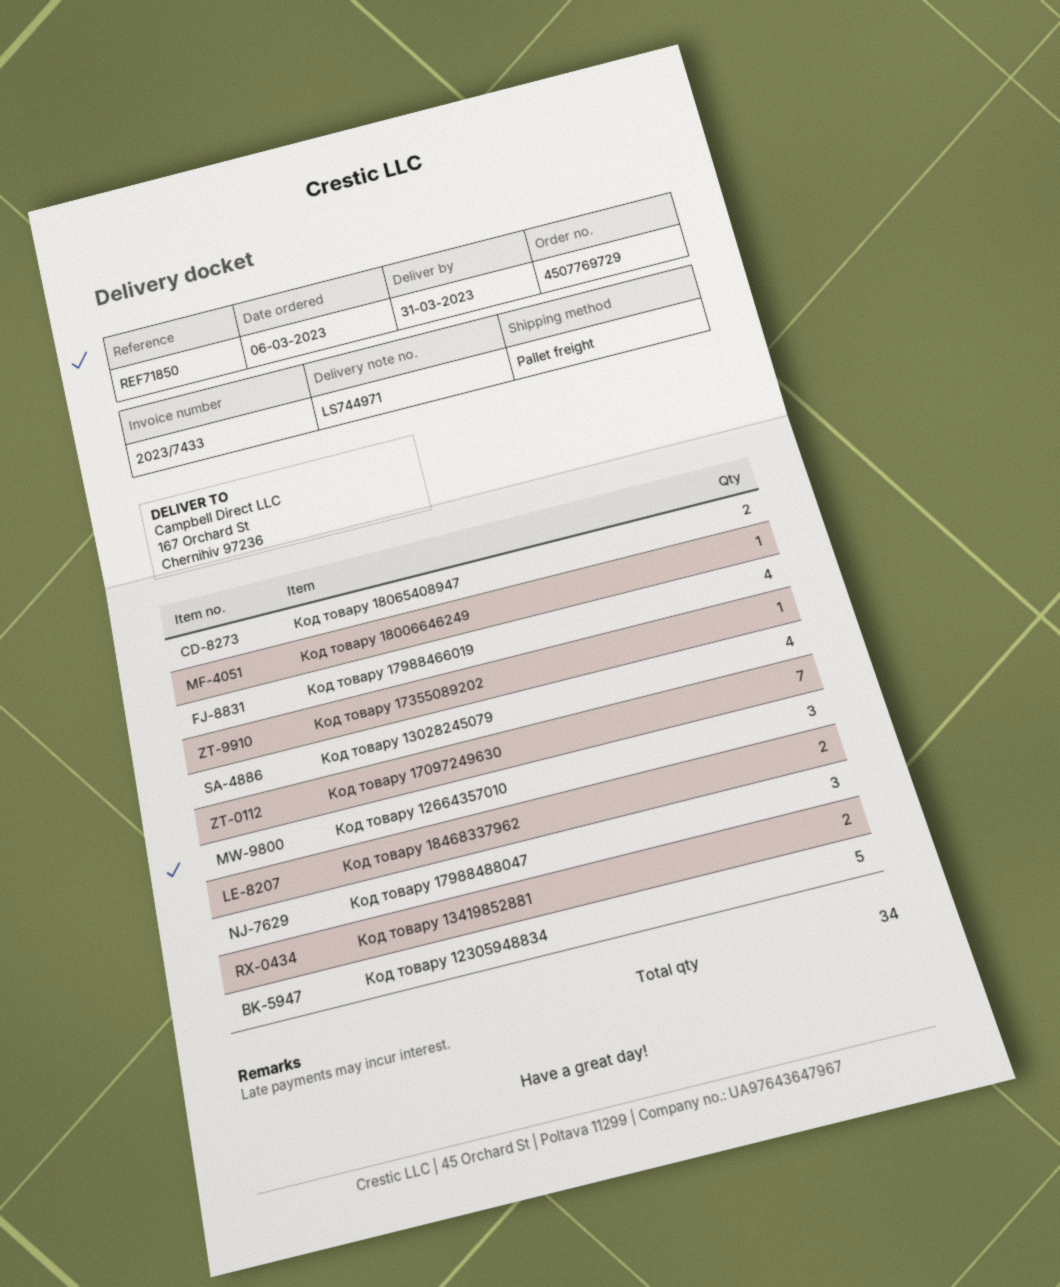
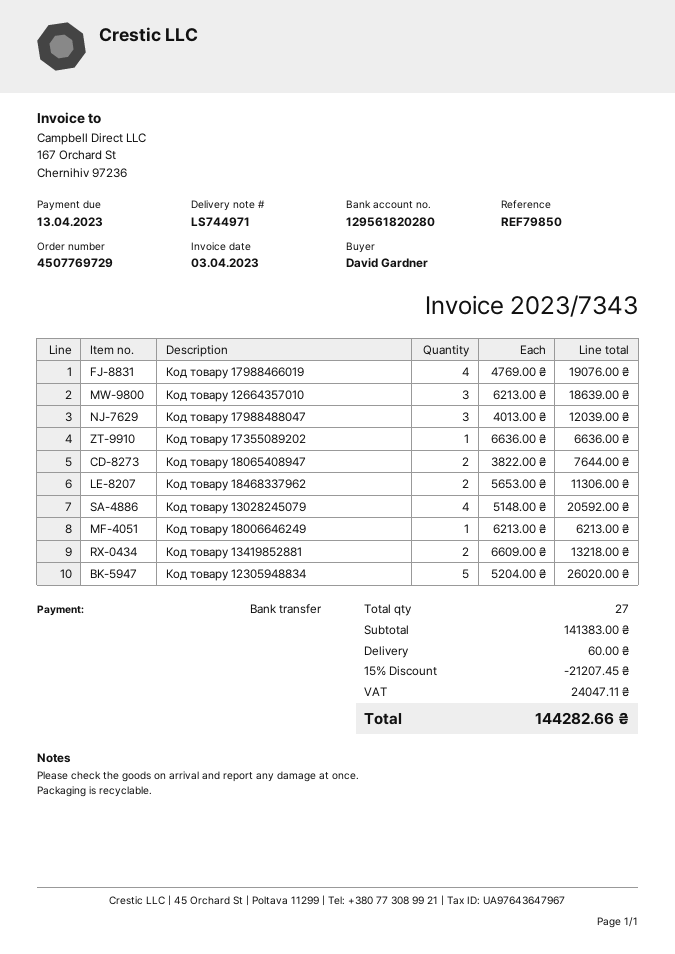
invoice number: 2023/7433 -> 2023/7343
reference: REF71850 -> REF79850
Код товару 17097249630: 7 -> none
total quantity: 34 -> 27

